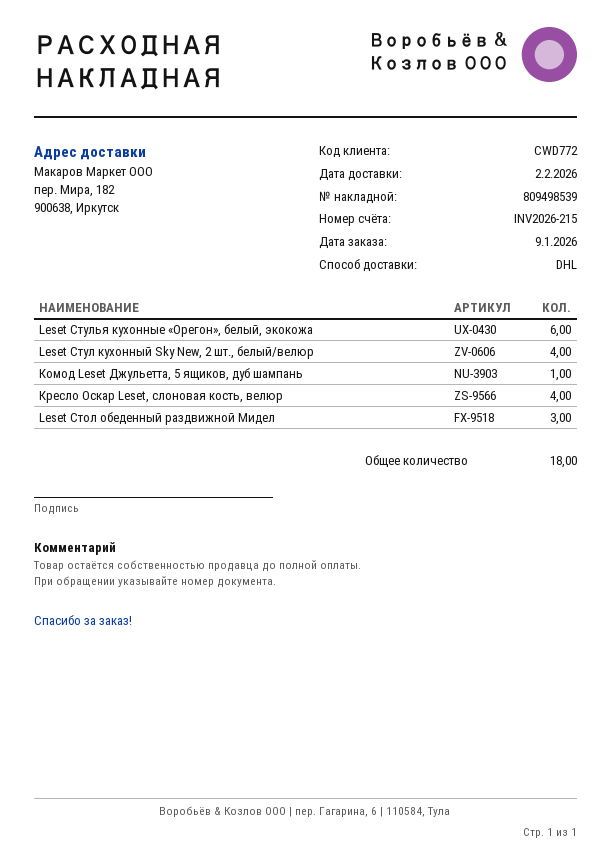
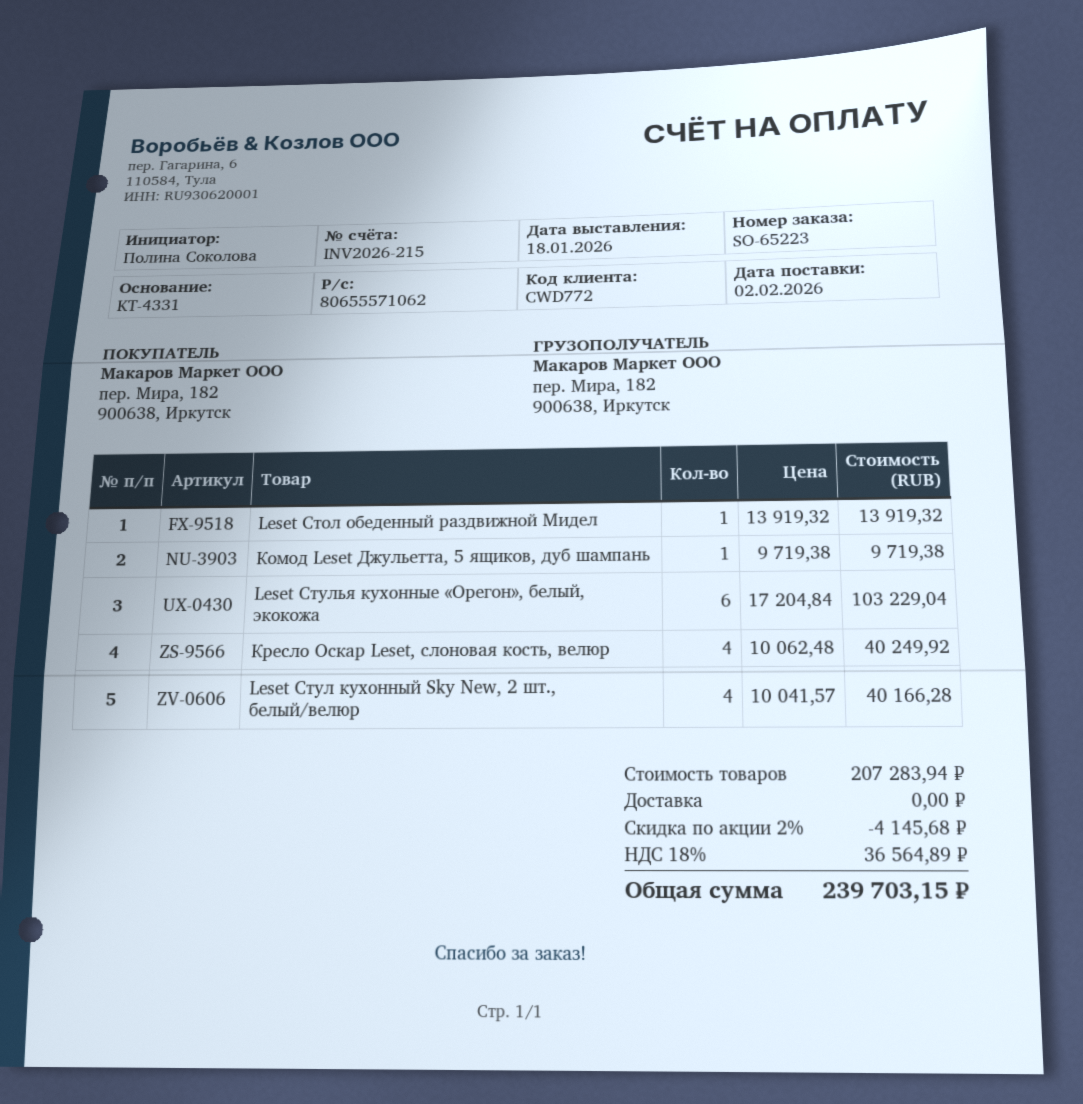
Leset Стол обеденный раздвижной Мидел: 3 -> 1

